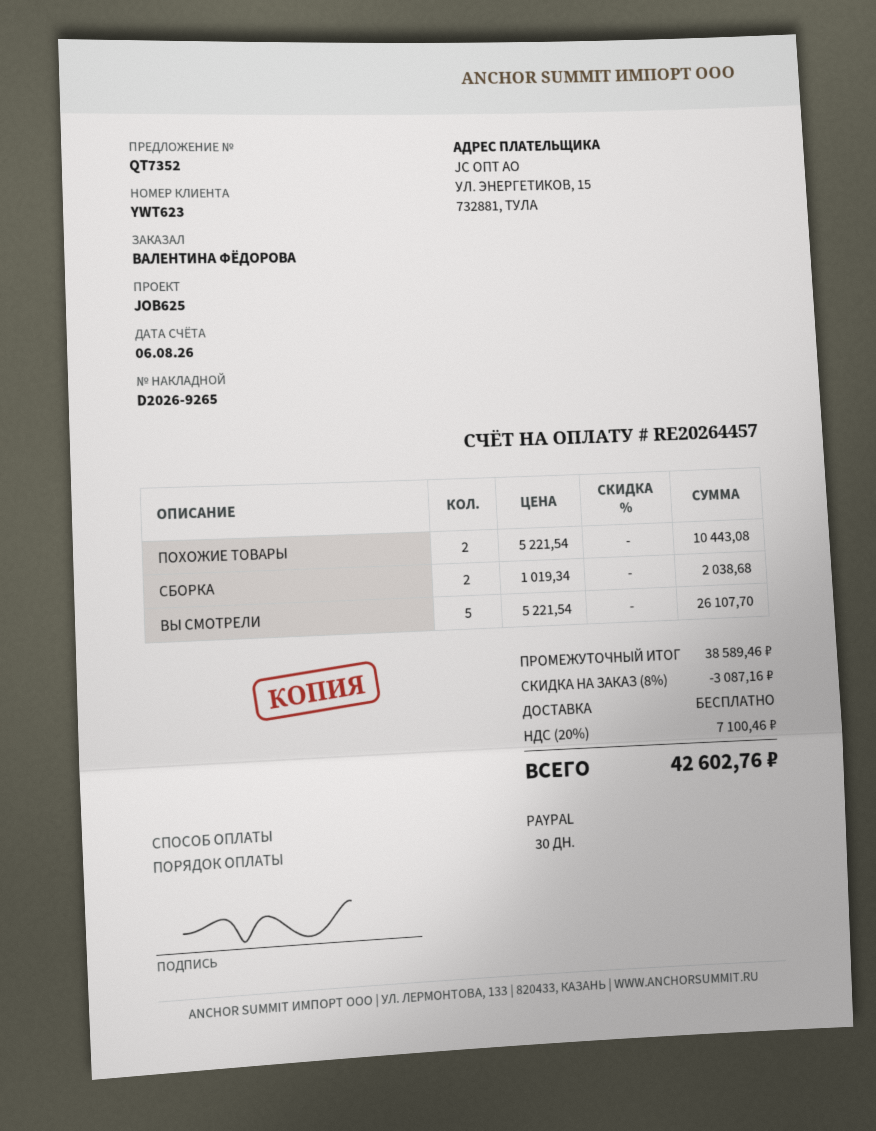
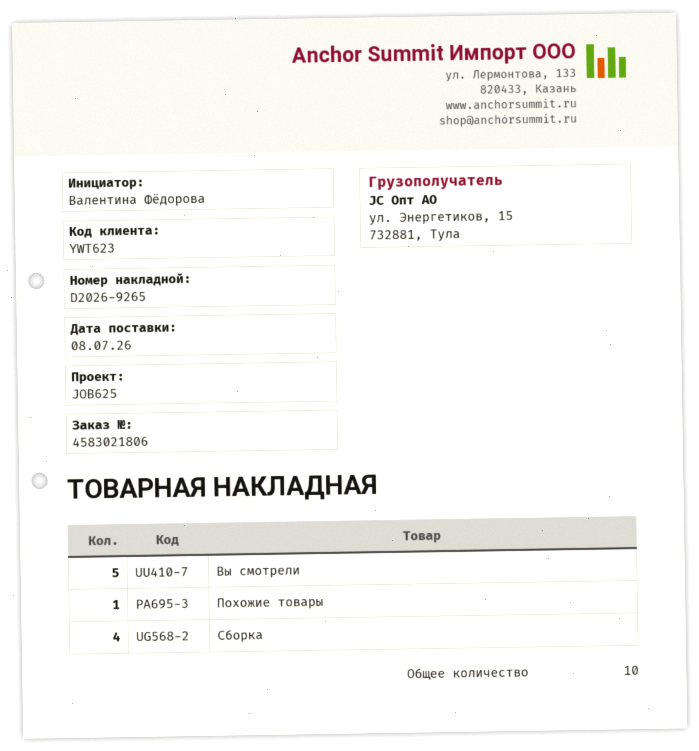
ПОХОЖИЕ ТОВАРЫ: 2 -> 1
СБОРКА: 2 -> 4

